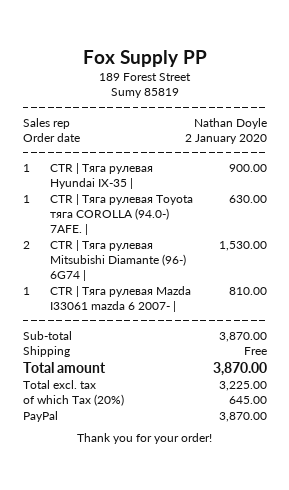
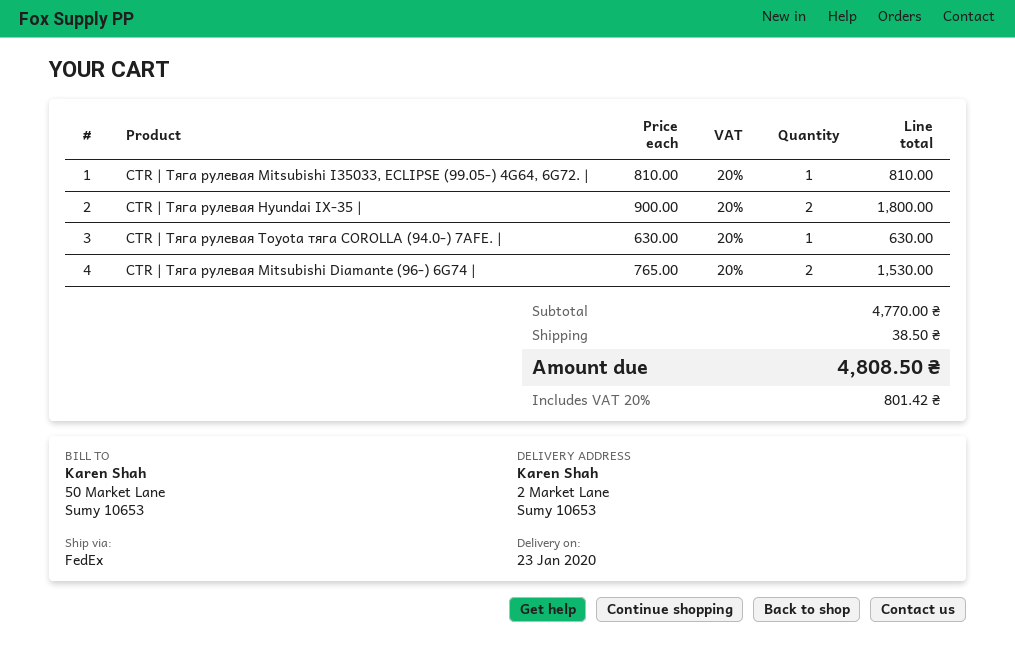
CTR | Тяга рулевая Hyundai IX-35 |: 1 for 900.00 -> 2 for 1800.00
CTR | Тяга рулевая Mazda I33061 mazda 6 2007- |: 1 for 810.00 -> none
CTR | Тяга рулевая Mitsubishi I35033, ECLIPSE (99.05-) 4G64, 6G72. |: none -> 1 for 810.00
subtotal: 3870.00 -> 4770.00
shipping: 0.00 -> 38.50
tax: 20% = 645.00 -> 20% = 801.42
total: 3870.00 -> 4808.50

